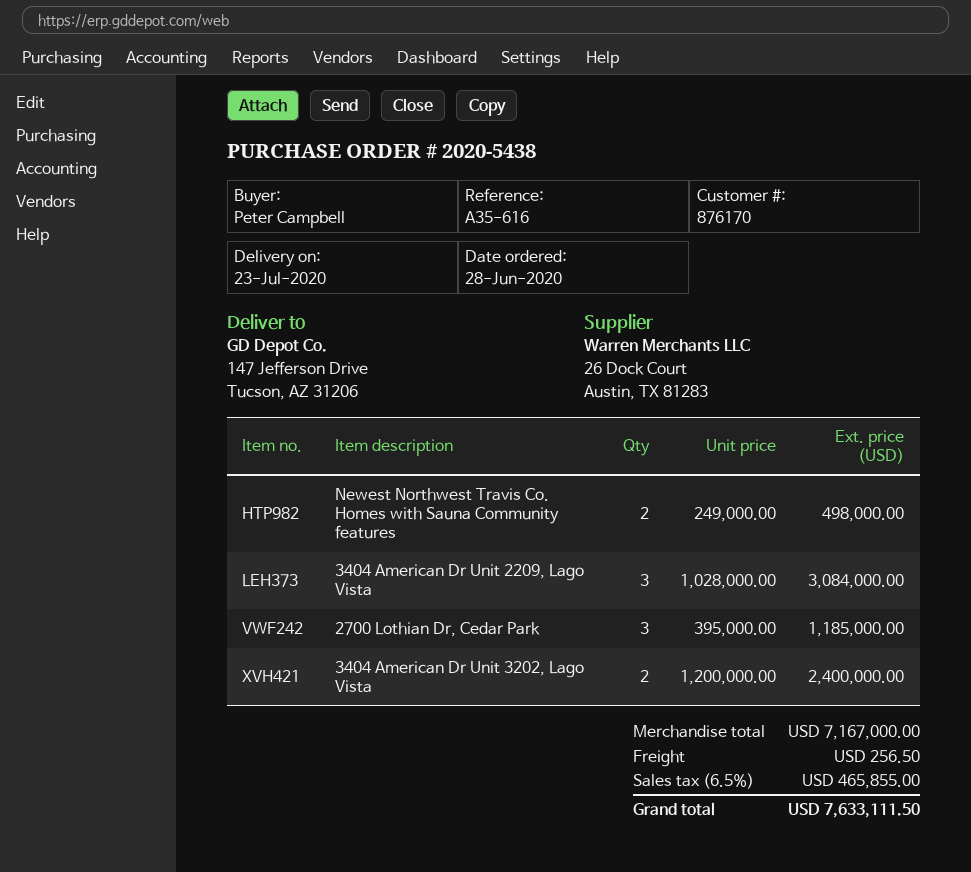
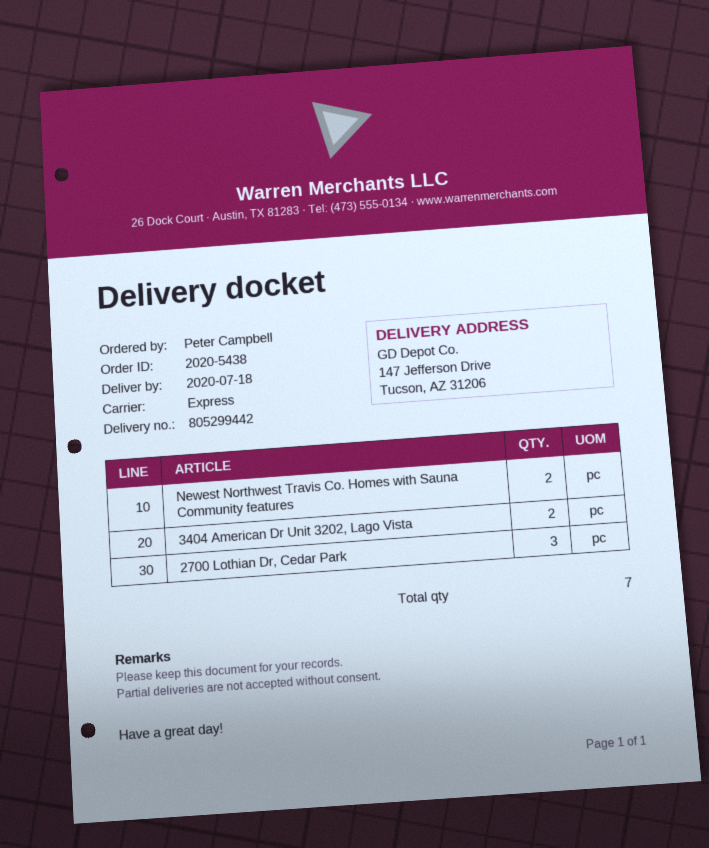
delivery date: 2020-07-23 -> 2020-07-18
3404 American Dr Unit 2209, Lago Vista: 3 -> none

